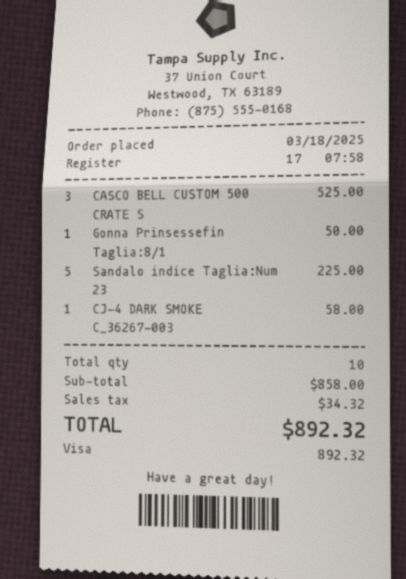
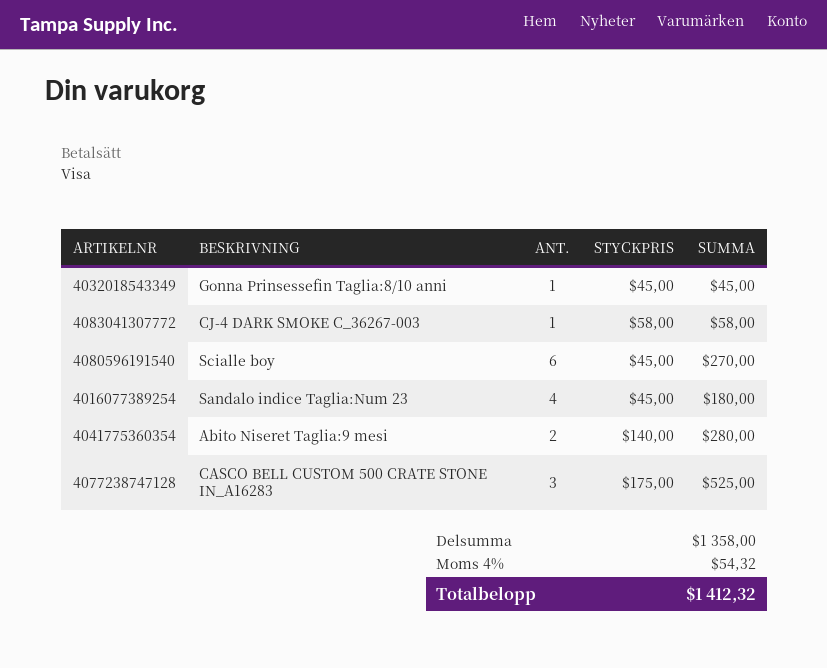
Gonna Prinsessefin Taglia:8/1: 1 for 50.00 -> 1 for 45.00
Sandalo indice Taglia:Num 23: 5 for 225.00 -> 4 for 180.00
Scialle boy: none -> 6 for 270.00
Abito Niseret Taglia:9 mesi: none -> 2 for 280.00
subtotal: 858.00 -> 1358.00
tax: 34.32 -> 54.32
total: 892.32 -> 1412.32

